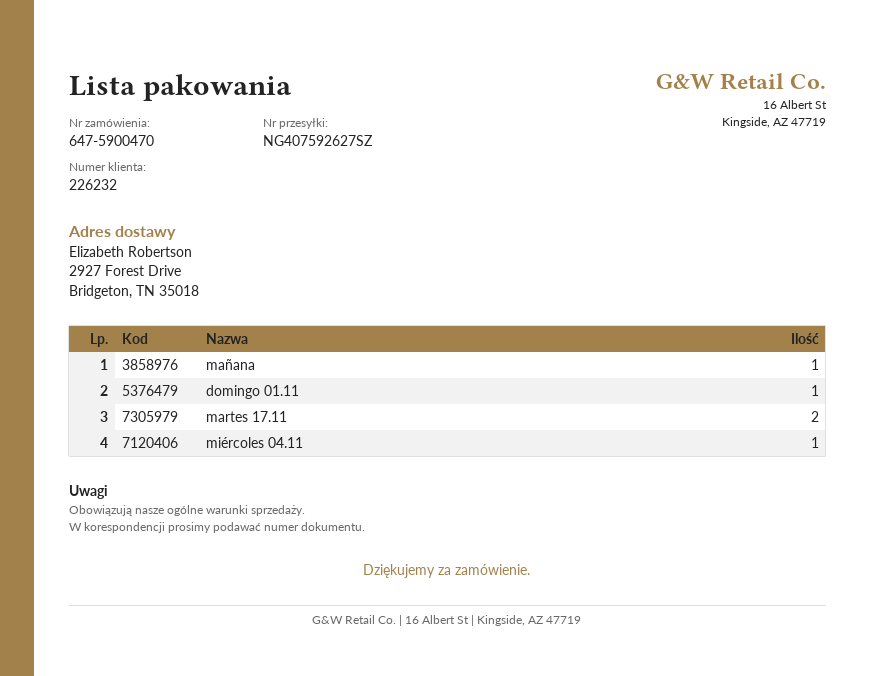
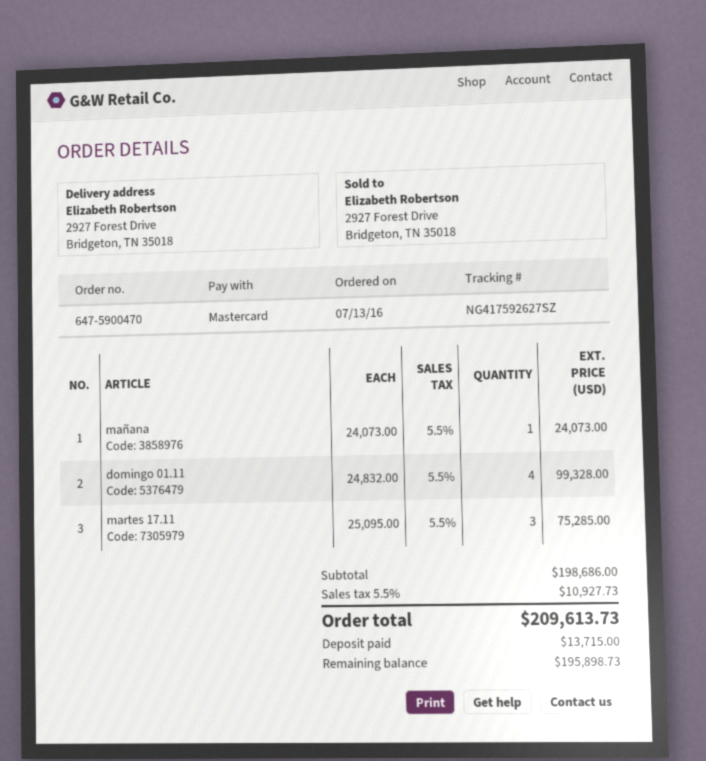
tracking number: NG407592627SZ -> NG417592627SZ
domingo 01.11: 1 -> 4
martes 17.11: 2 -> 3
miércoles 04.11: 1 -> none

